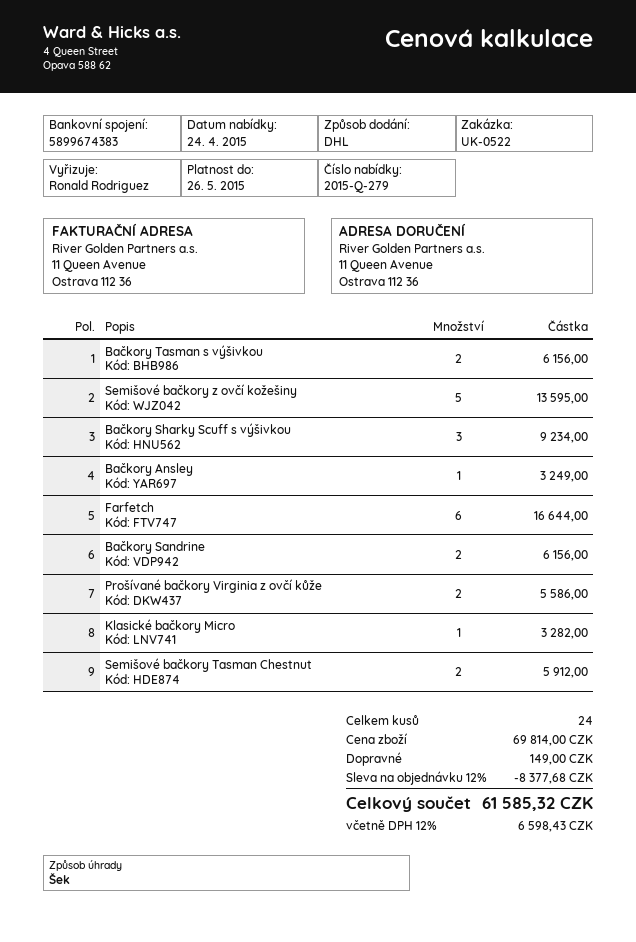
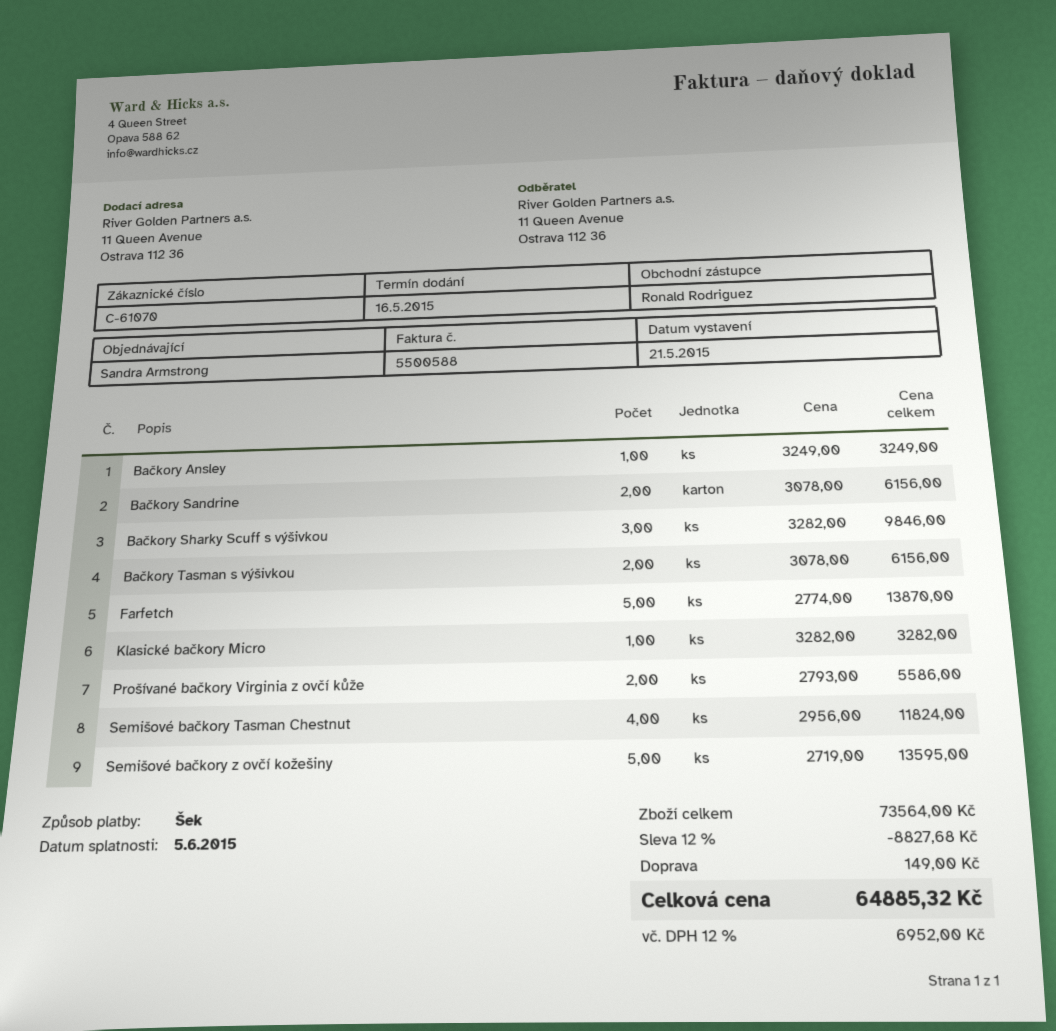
Bačkory Sharky Scuff s výšivkou: 3 for 9234.00 -> 3 for 9846.00
Farfetch: 6 for 16644.00 -> 5 for 13870.00
Semišové bačkory Tasman Chestnut: 2 for 5912.00 -> 4 for 11824.00
subtotal: 69814.00 -> 73564.00
discount: 12% = 8377.68 -> 12% = 8827.68
tax: 12% = 6598.43 -> 12% = 6952.00
total: 61585.32 -> 64885.32

